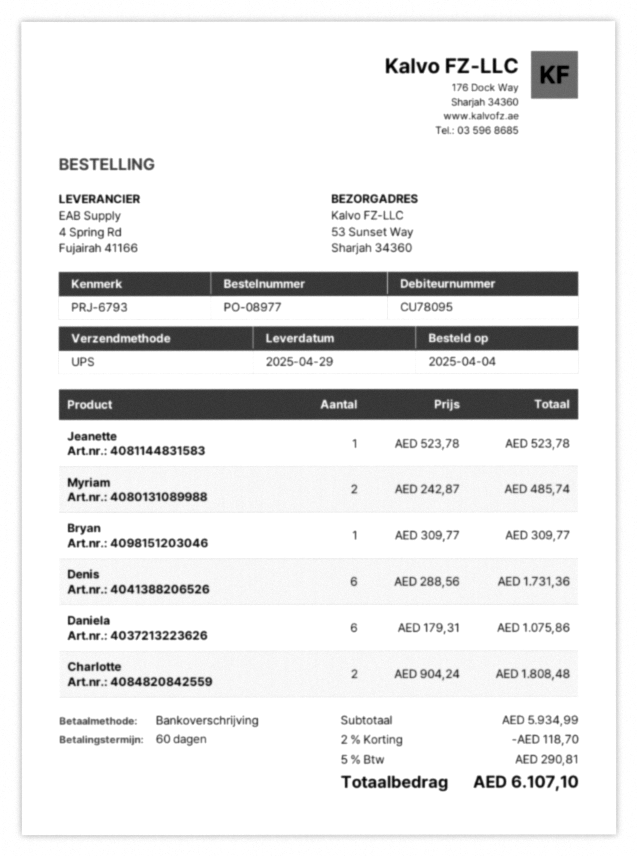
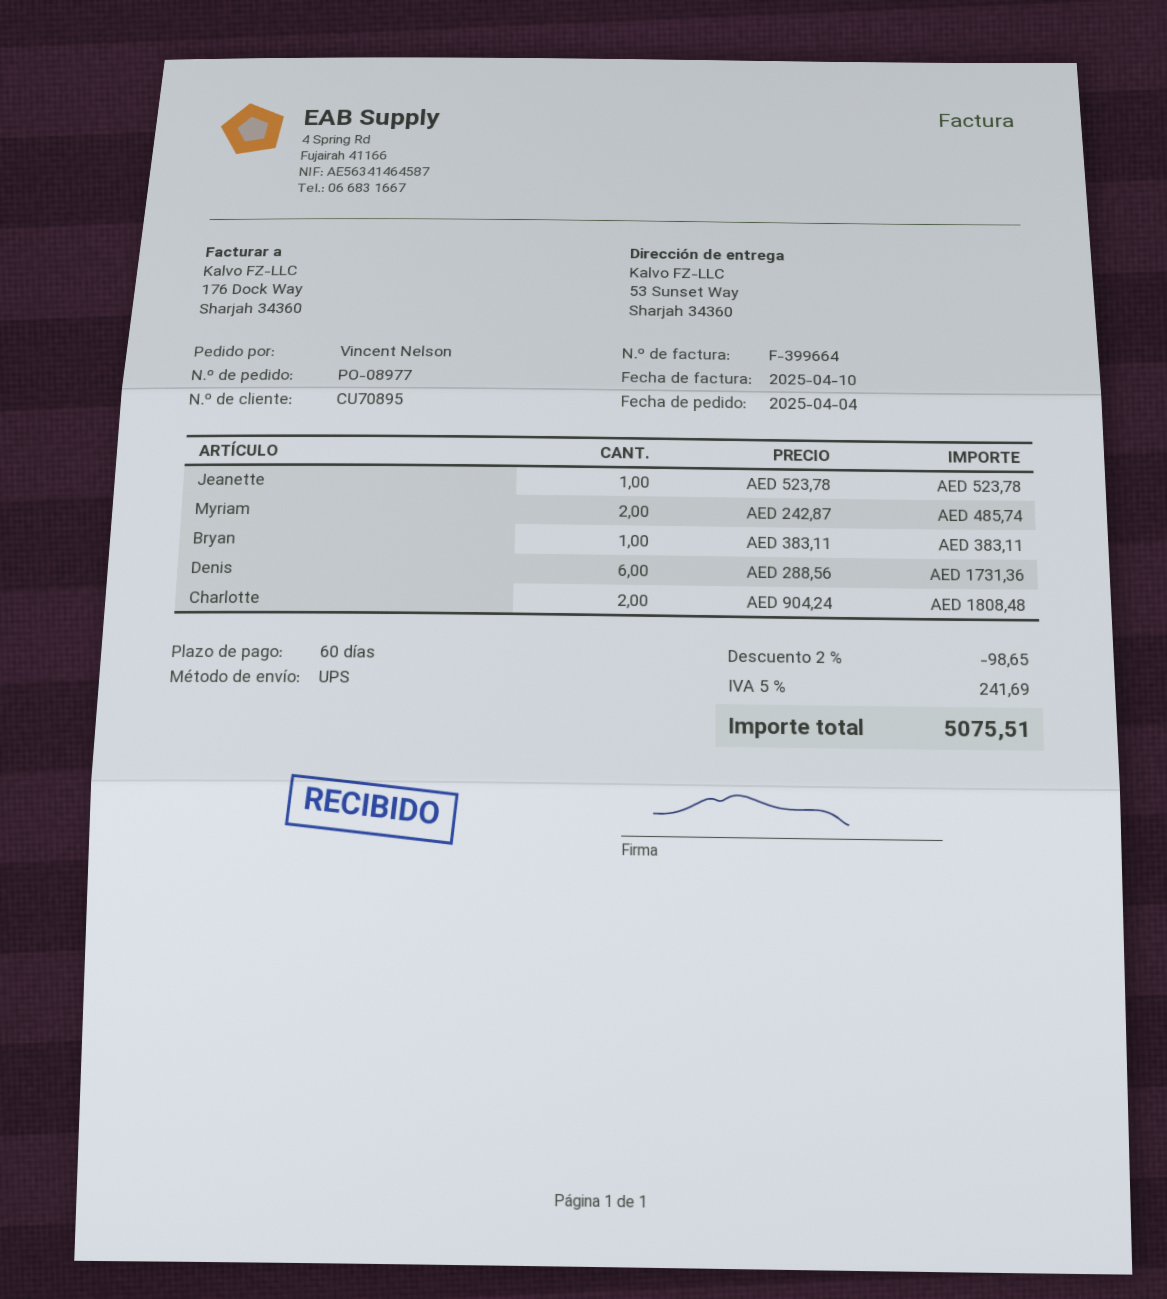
customer number: CU78095 -> CU70895
Bryan: 1 x 309.77 = 309.77 -> 1 x 383.11 = 383.11
Daniela: 6 x 179.31 = 1075.86 -> none
discount: 2% = 118.70 -> 2% = 98.65
tax: 5% = 290.81 -> 5% = 241.69
total: 6107.10 -> 5075.51

